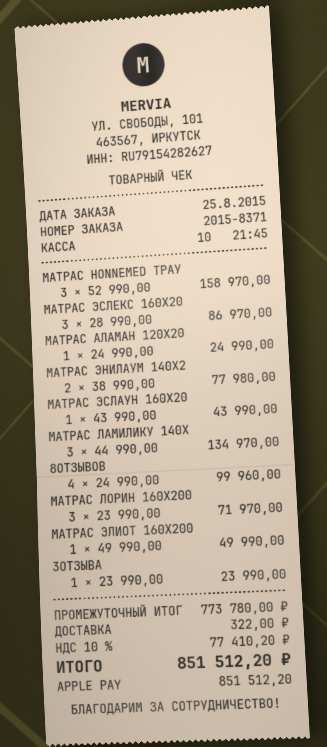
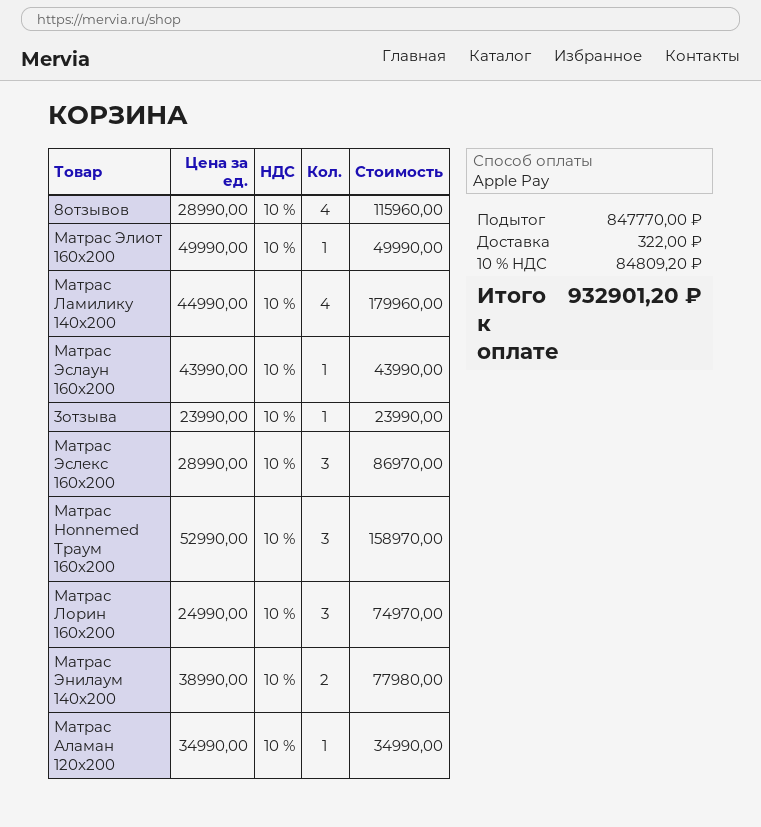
МАТРАС АЛАМАН 120X20: 1 x 24990.00 = 24990.00 -> 1 x 34990.00 = 34990.00
МАТРАС ЛАМИЛИКУ 140X: 3 x 44990.00 = 134970.00 -> 4 x 44990.00 = 179960.00
8ОТЗЫВОВ: 4 x 24990.00 = 99960.00 -> 4 x 28990.00 = 115960.00
МАТРАС ЛОРИН 160X200: 3 x 23990.00 = 71970.00 -> 3 x 24990.00 = 74970.00
subtotal: 773780.00 -> 847770.00
tax: 10% = 77410.20 -> 10% = 84809.20
total: 851512.20 -> 932901.20

